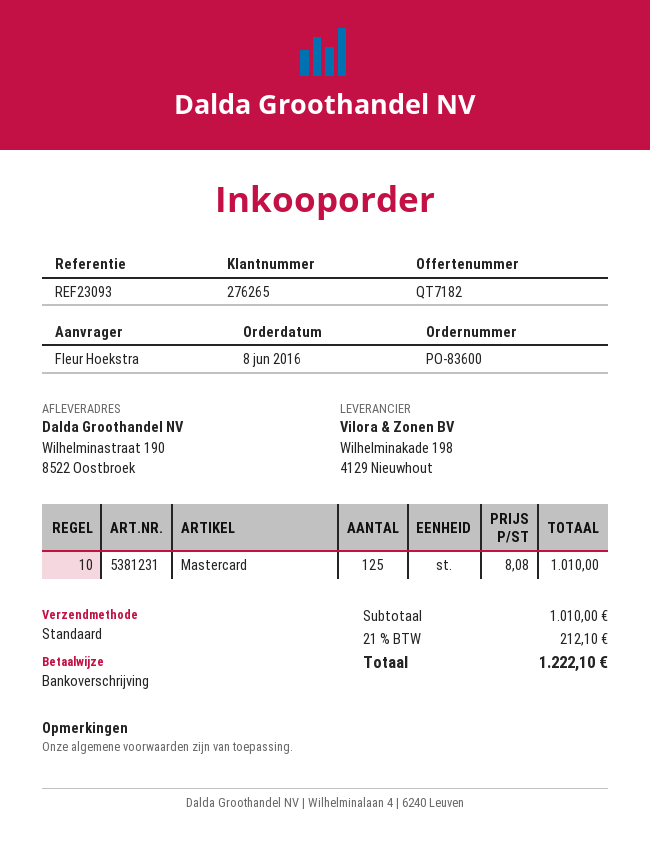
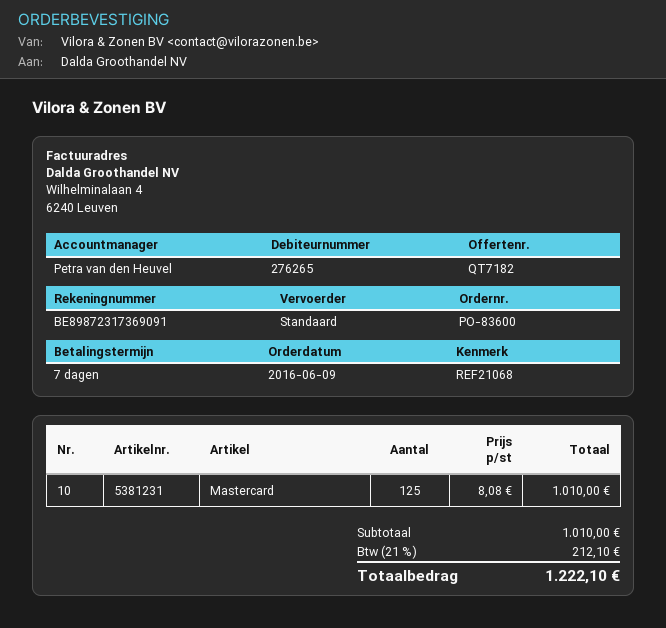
order date: 2016-06-08 -> 2016-06-09
reference: REF23093 -> REF21068

